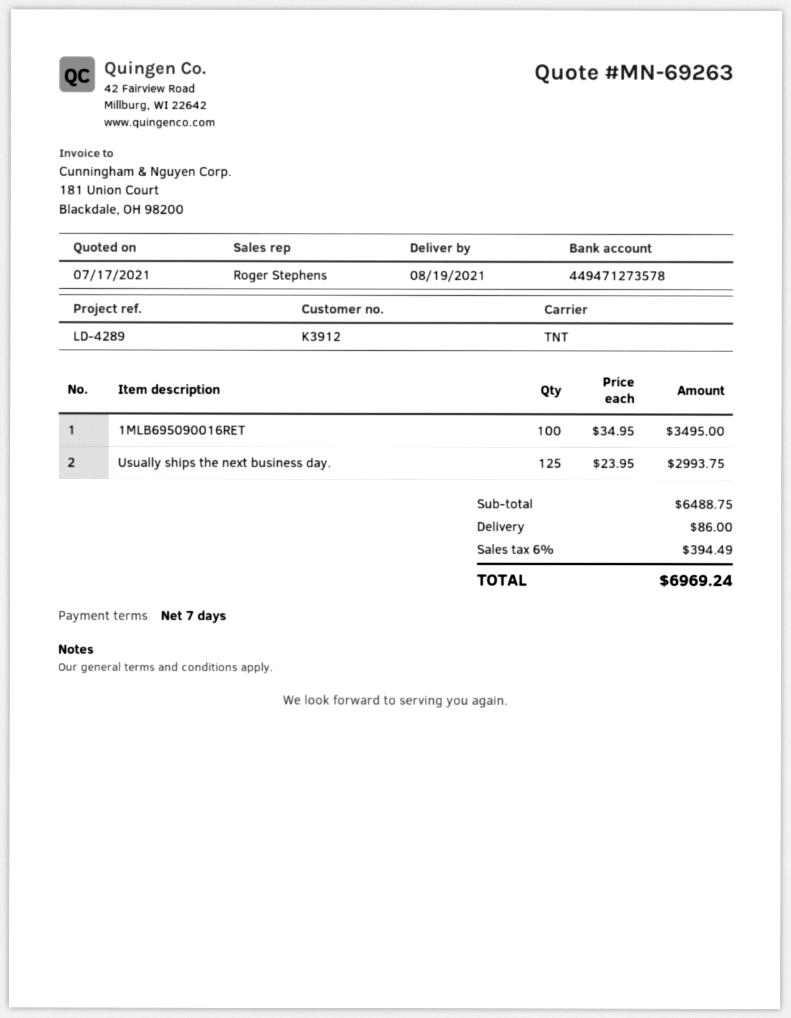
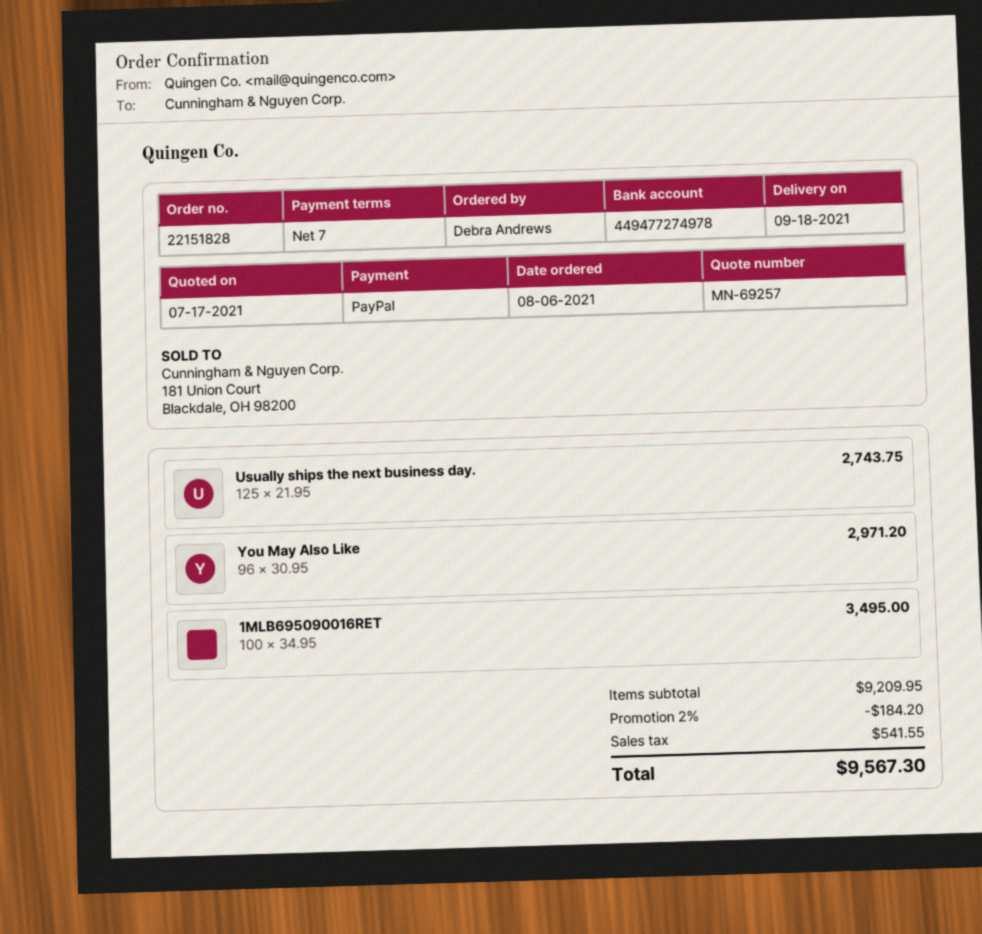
quote number: MN-69263 -> MN-69257
delivery date: 2021-08-19 -> 2021-09-18
bank account: 449471273578 -> 449477274978
Usually ships the next business day.: 125 x 23.95 = 2993.75 -> 125 x 21.95 = 2743.75
You May Also Like: none -> 96 x 30.95 = 2971.20
subtotal: 6488.75 -> 9209.95
discount: none -> 2% = 184.20
shipping: 86.00 -> none
tax: 394.49 -> 541.55
total: 6969.24 -> 9567.30

